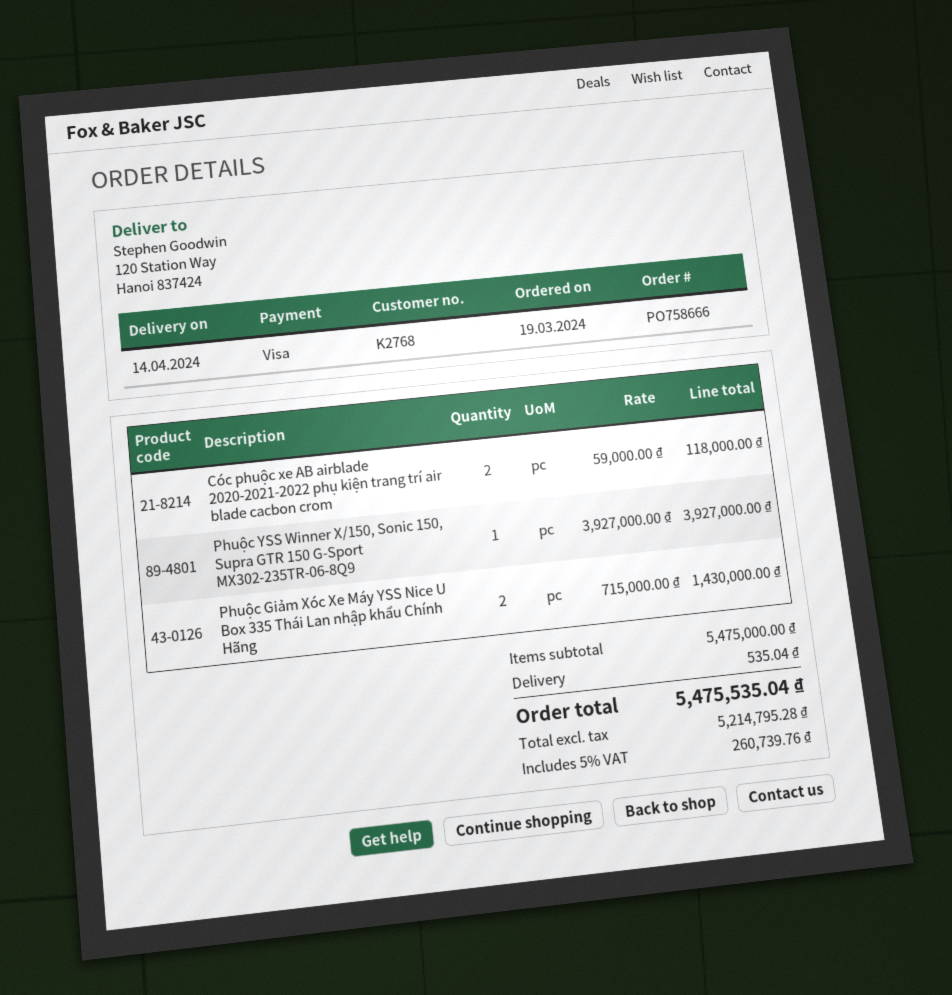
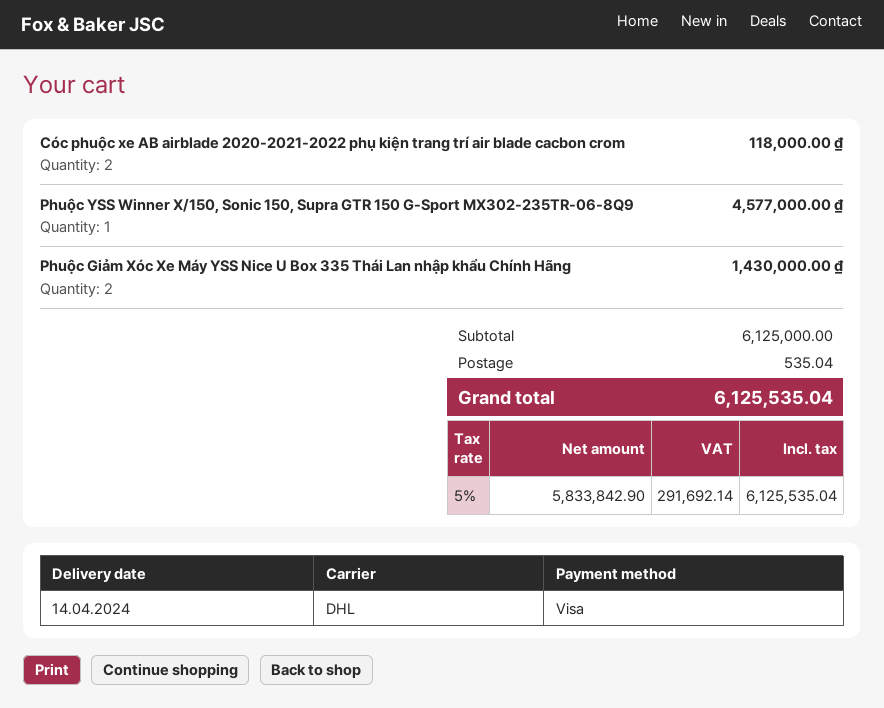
Phuộc YSS Winner X/150, Sonic 150, Supra GTR 150 G-Sport MX302-235TR-06-8Q9: 1 for 3927000.00 -> 1 for 4577000.00
subtotal: 5475000.00 -> 6125000.00
net: 5214795.28 -> 5833842.90
tax: 5% = 260739.76 -> 5% = 291692.14
total: 5475535.04 -> 6125535.04

